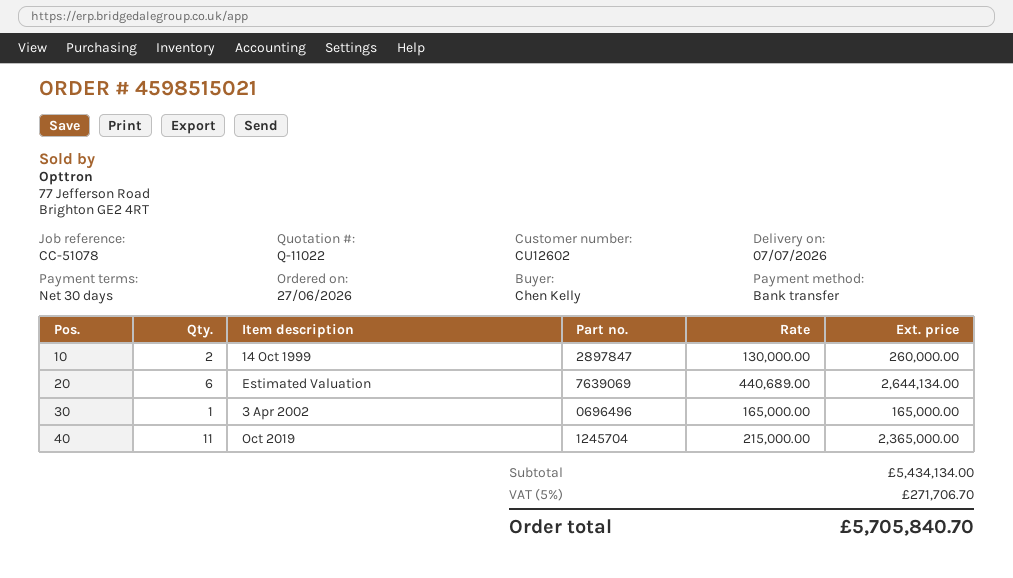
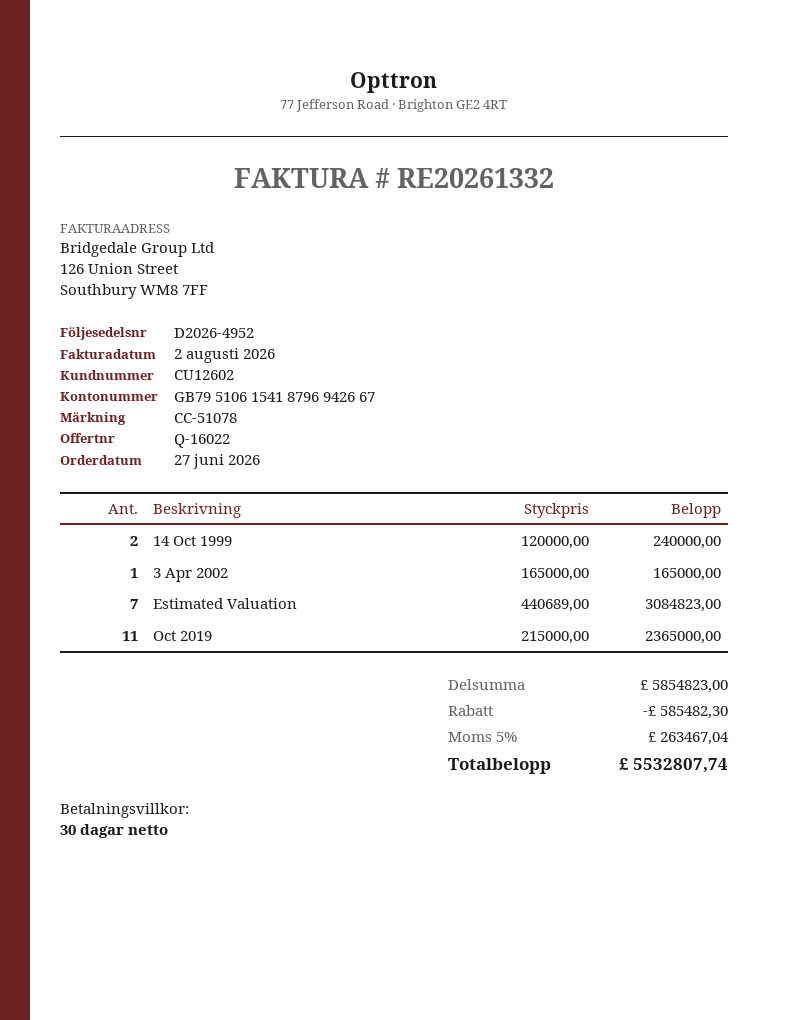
quote number: Q-11022 -> Q-16022
14 Oct 1999: 2 x 130000.00 = 260000.00 -> 2 x 120000.00 = 240000.00
Estimated Valuation: 6 x 440689.00 = 2644134.00 -> 7 x 440689.00 = 3084823.00
subtotal: 5434134.00 -> 5854823.00
discount: none -> 585482.30
tax: 5% = 271706.70 -> 5% = 263467.04
total: 5705840.70 -> 5532807.74

